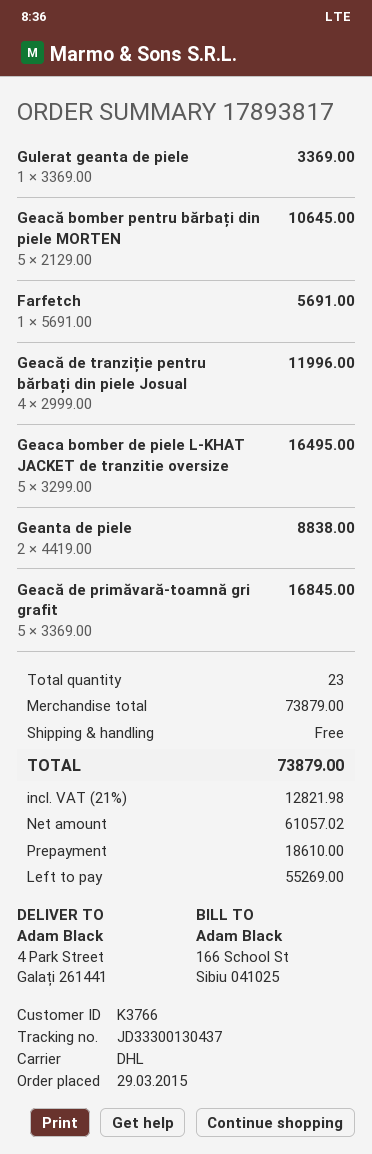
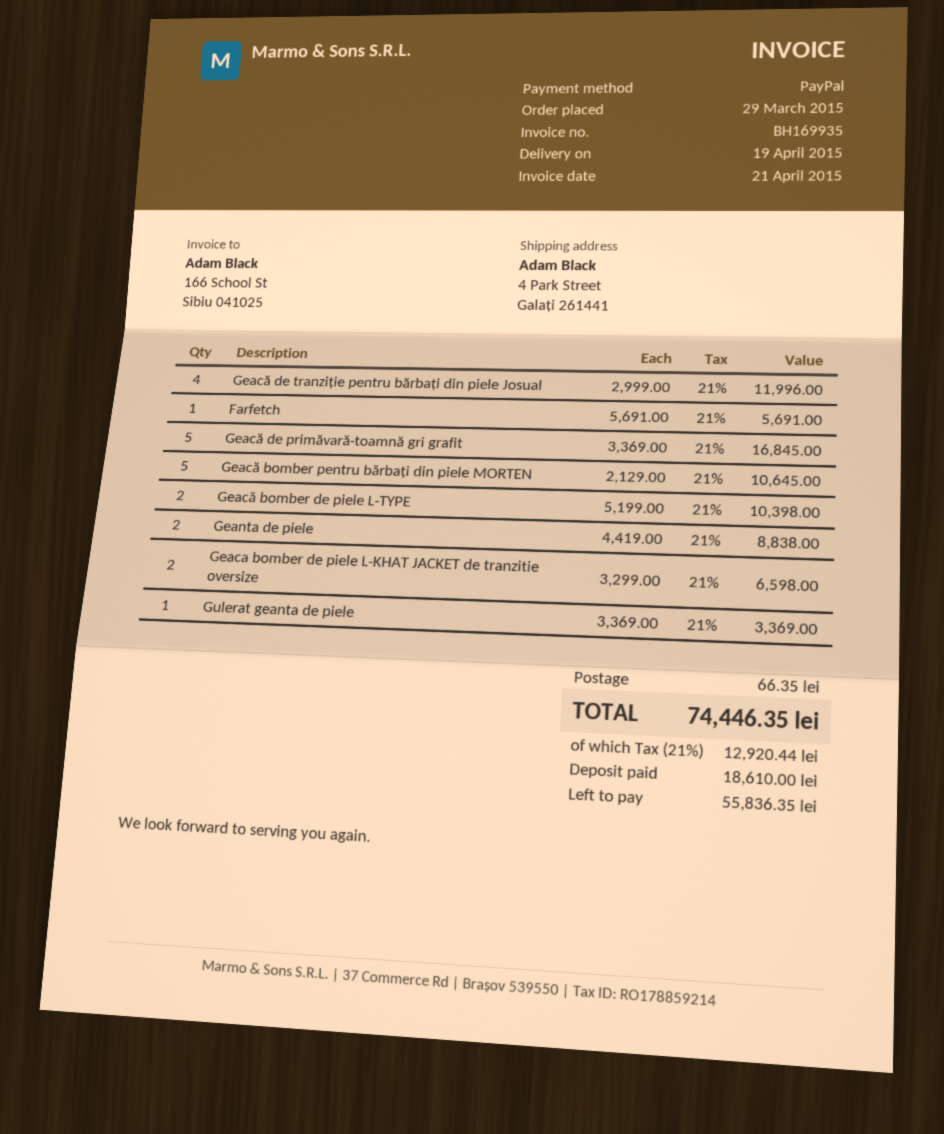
Geaca bomber de piele L-KHAT JACKET de tranzitie oversize: 5 x 3299.00 = 16495.00 -> 2 x 3299.00 = 6598.00
Geacă bomber de piele L-TYPE: none -> 2 x 5199.00 = 10398.00
shipping: 0.00 -> 66.35
tax: 21% = 12821.98 -> 21% = 12920.44
total: 73879.00 -> 74446.35
balance: 55269.00 -> 55836.35

